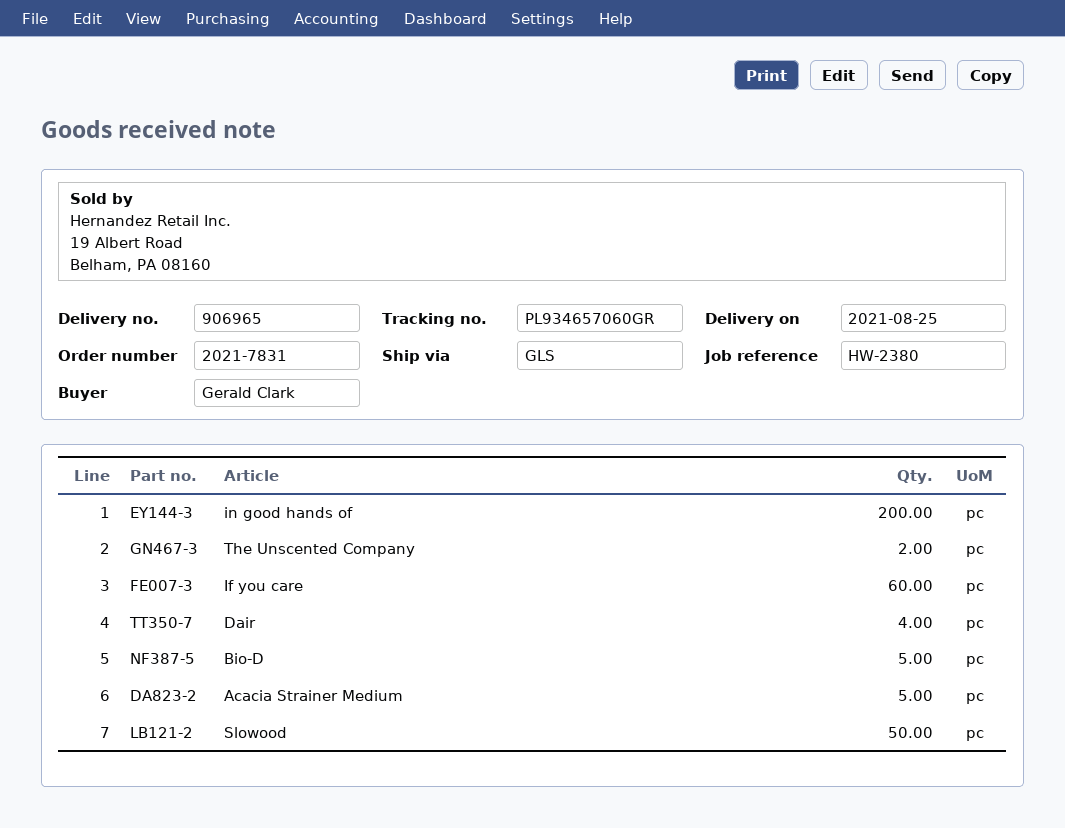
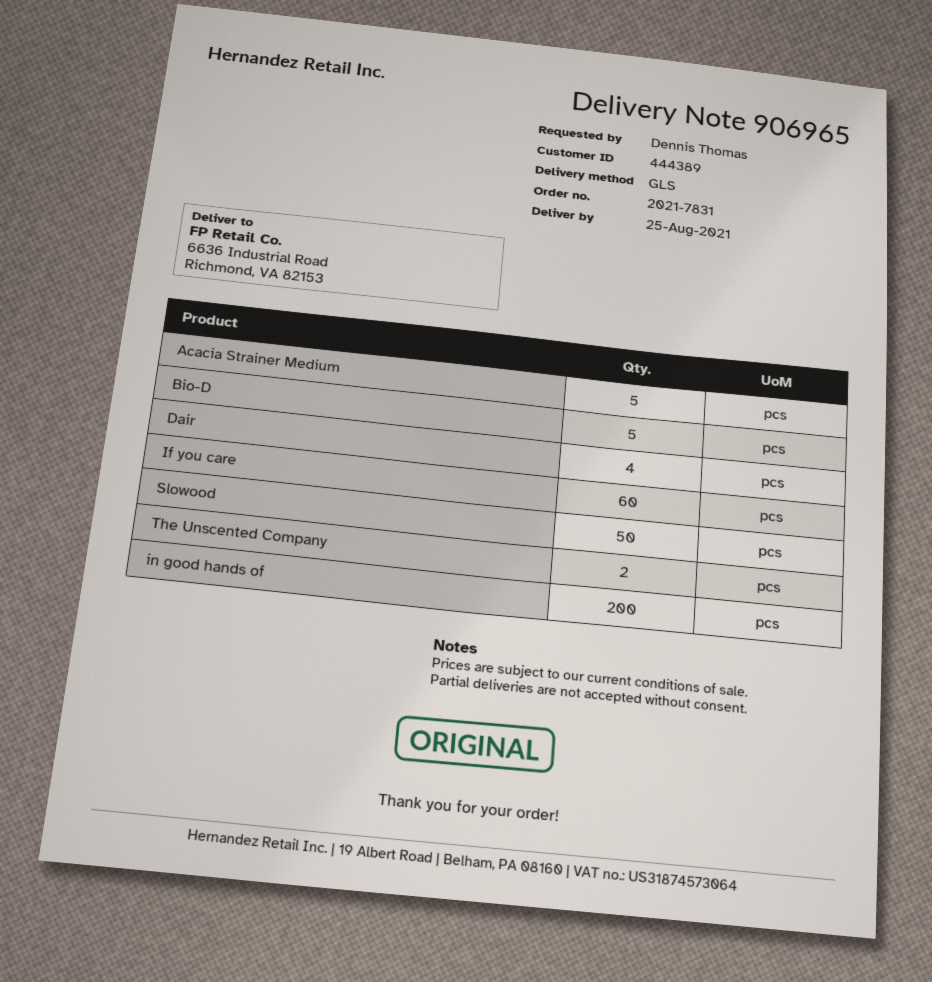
ordered by: Gerald Clark -> Dennis Thomas

